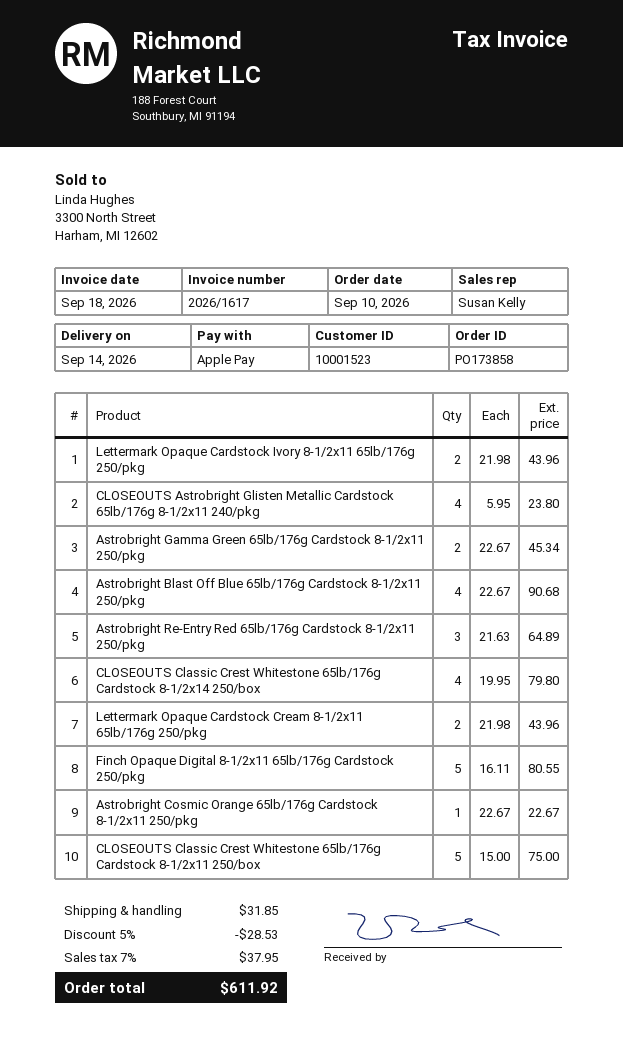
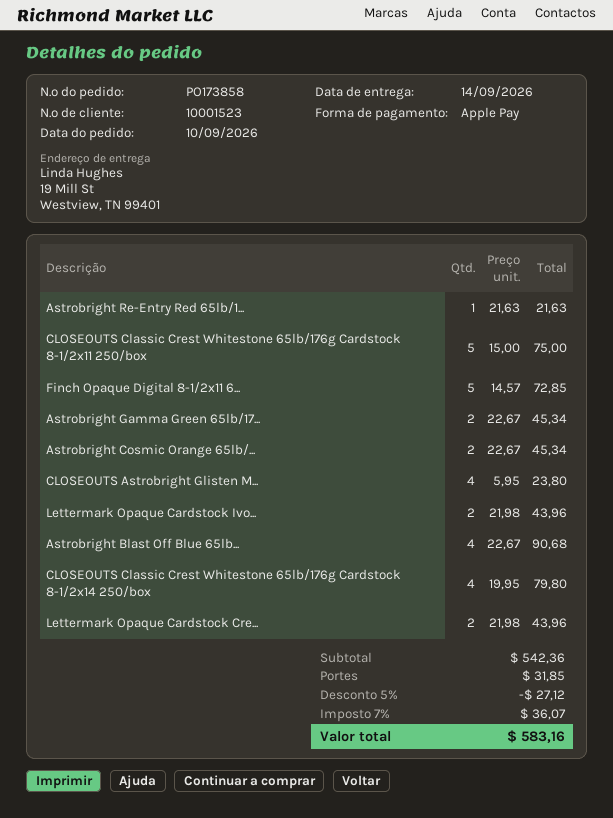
Astrobright Re-Entry Red 65lb/176g Cardstock 8-1/2x11 250/pkg: 3 x 21.63 = 64.89 -> 1 x 21.63 = 21.63
Finch Opaque Digital 8-1/2x11 65lb/176g Cardstock 250/pkg: 5 x 16.11 = 80.55 -> 5 x 14.57 = 72.85
Astrobright Cosmic Orange 65lb/176g Cardstock 8-1/2x11 250/pkg: 1 x 22.67 = 22.67 -> 2 x 22.67 = 45.34
discount: 5% = 28.53 -> 5% = 27.12
tax: 7% = 37.95 -> 7% = 36.07
total: 611.92 -> 583.16

